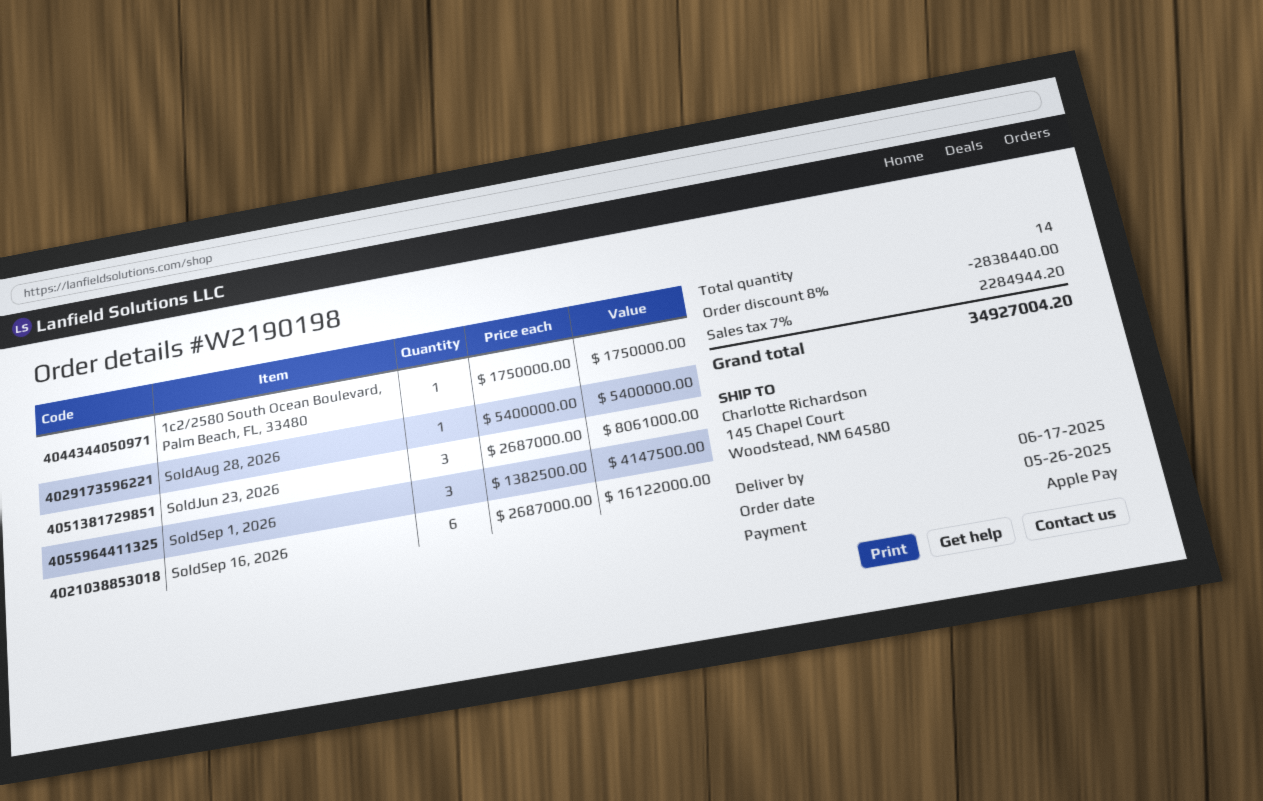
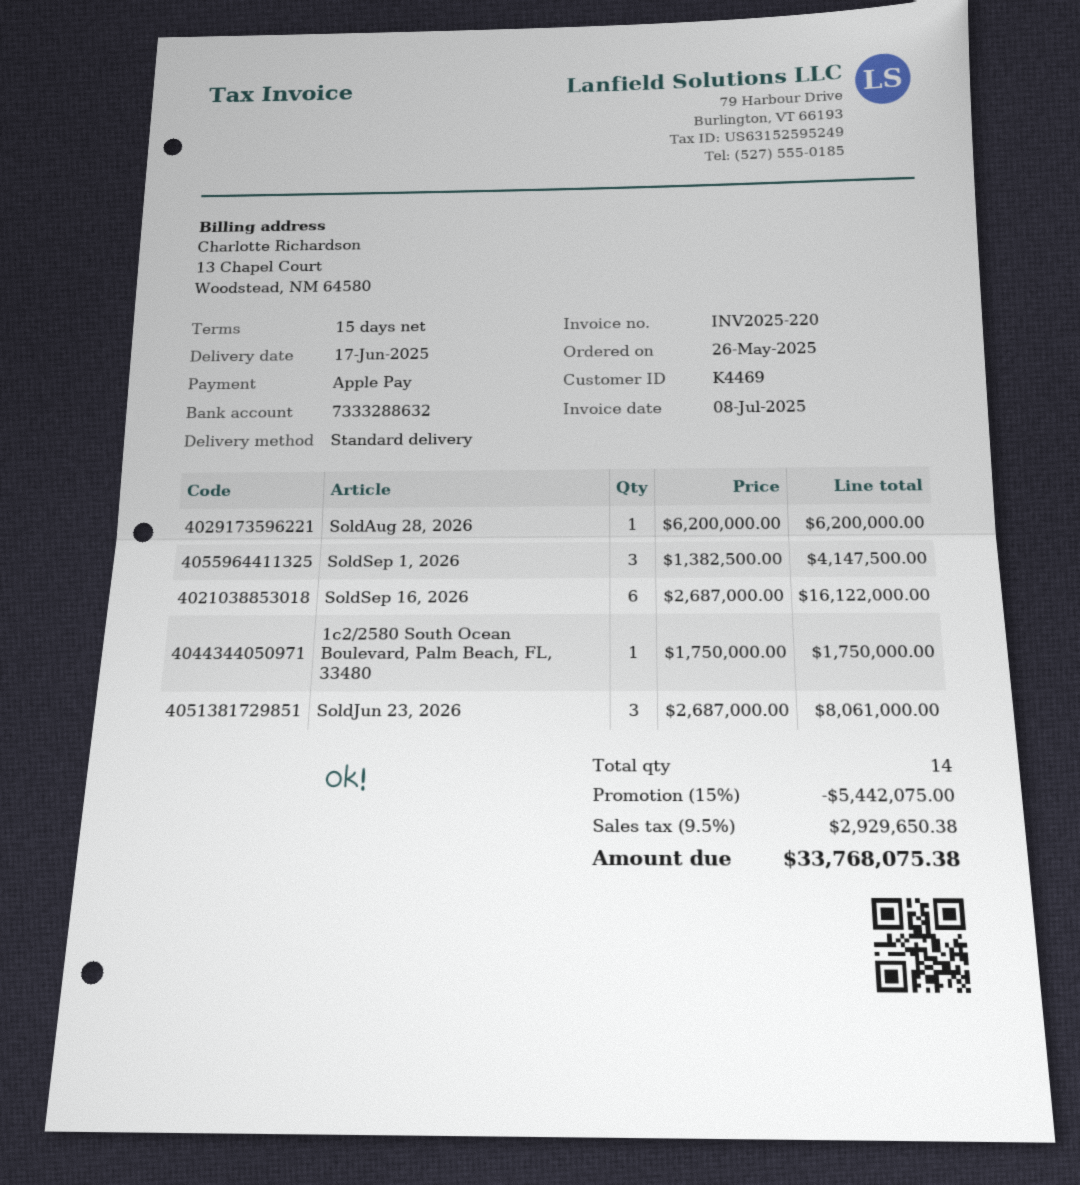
SoldAug 28, 2026: 1 x 5400000.00 = 5400000.00 -> 1 x 6200000.00 = 6200000.00
discount: 8% = 2838440.00 -> 15% = 5442075.00
tax: 7% = 2284944.20 -> 9.5% = 2929650.38
total: 34927004.20 -> 33768075.38

